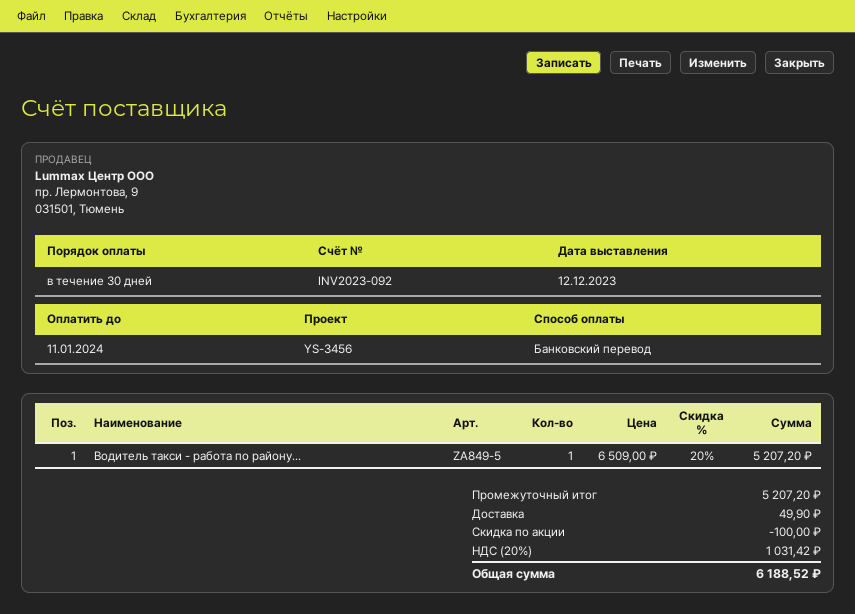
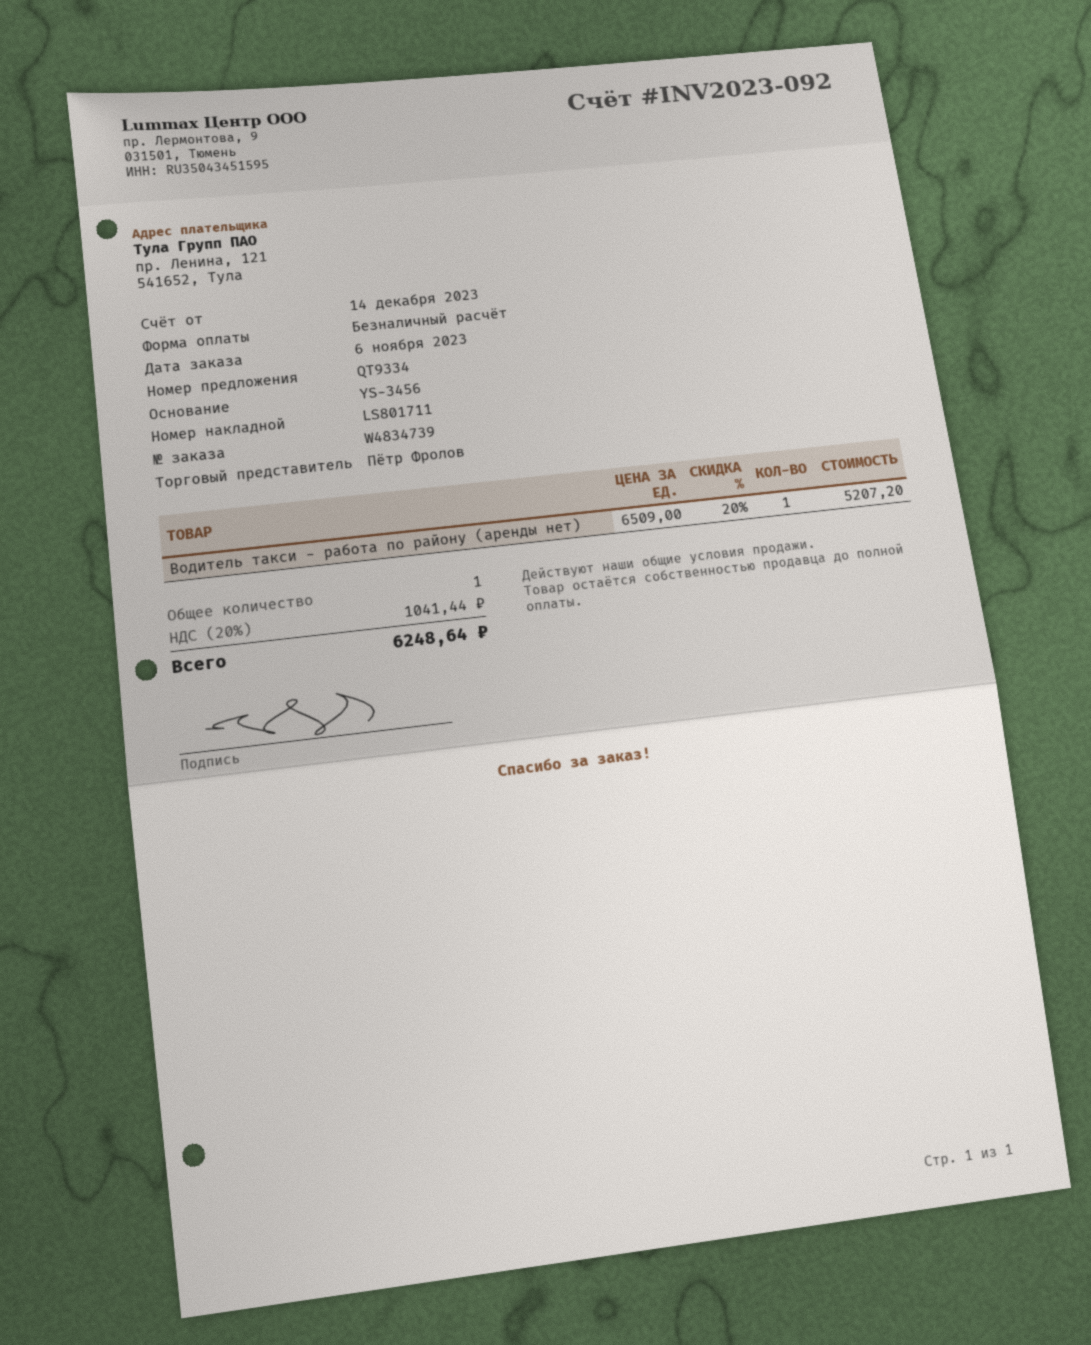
invoice date: 2023-12-12 -> 2023-12-14
discount: 100.00 -> none
shipping: 49.90 -> none
tax: 20% = 1031.42 -> 20% = 1041.44
total: 6188.52 -> 6248.64

